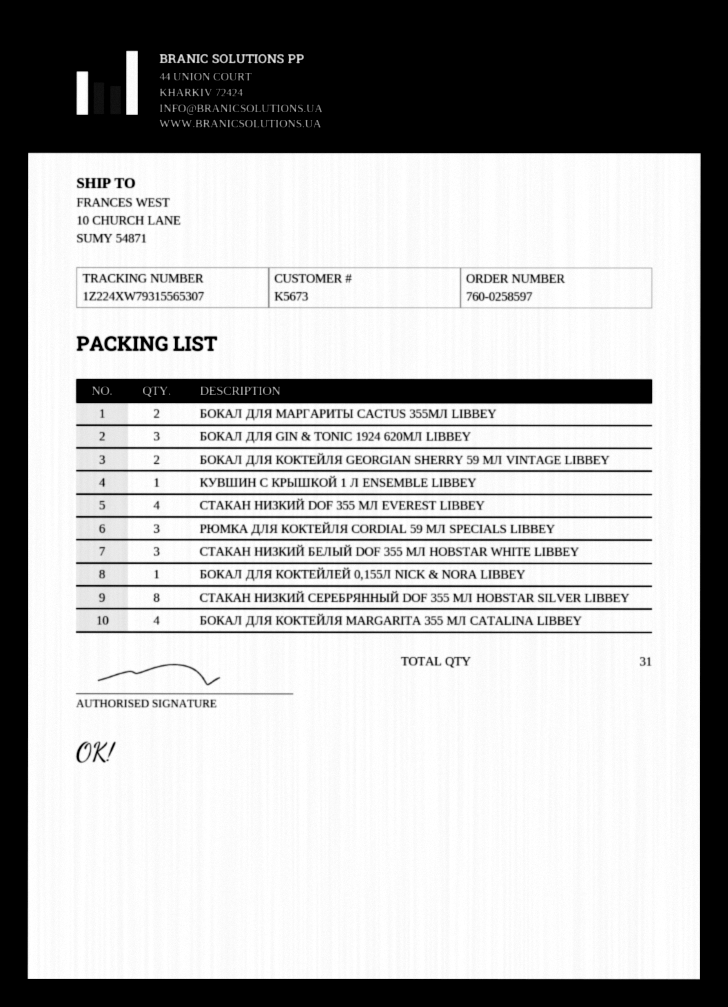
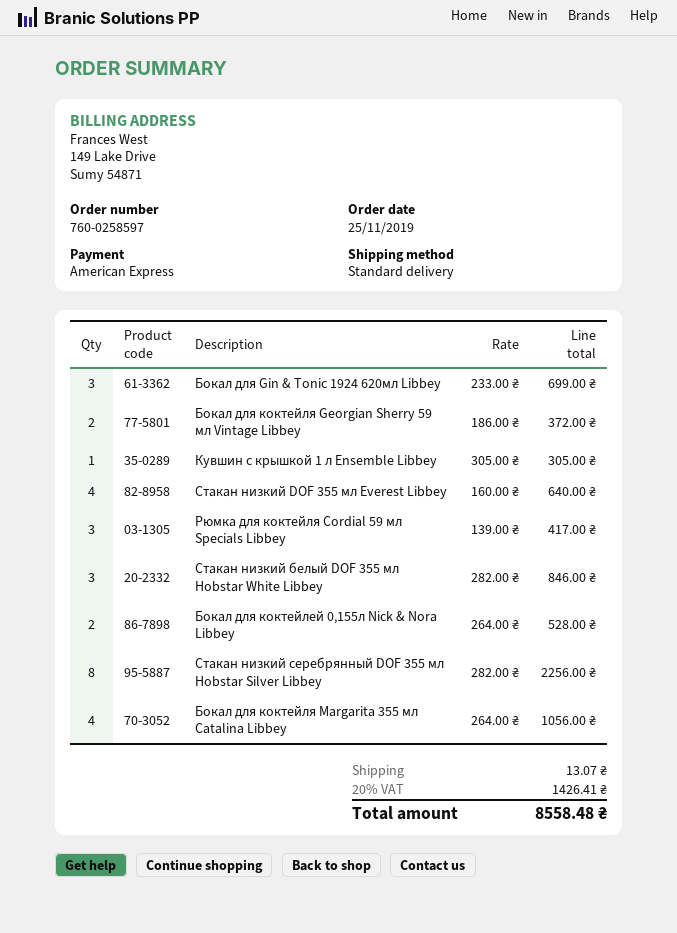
БОКАЛ ДЛЯ МАРГАРИТЫ CACTUS 355МЛ LIBBEY: 2 -> none
БОКАЛ ДЛЯ КОКТЕЙЛЕЙ 0,155Л NICK & NORA LIBBEY: 1 -> 2

